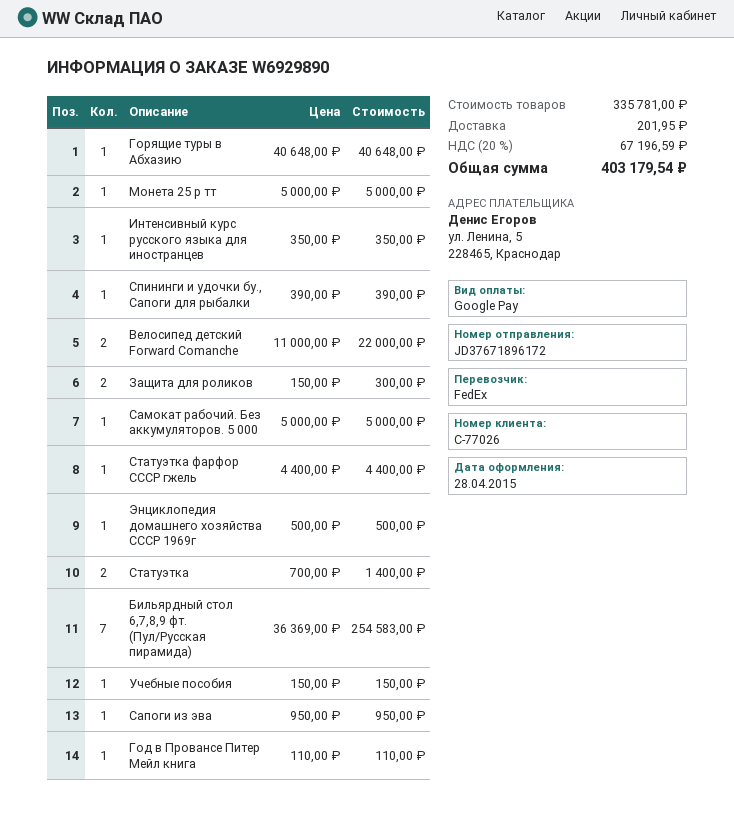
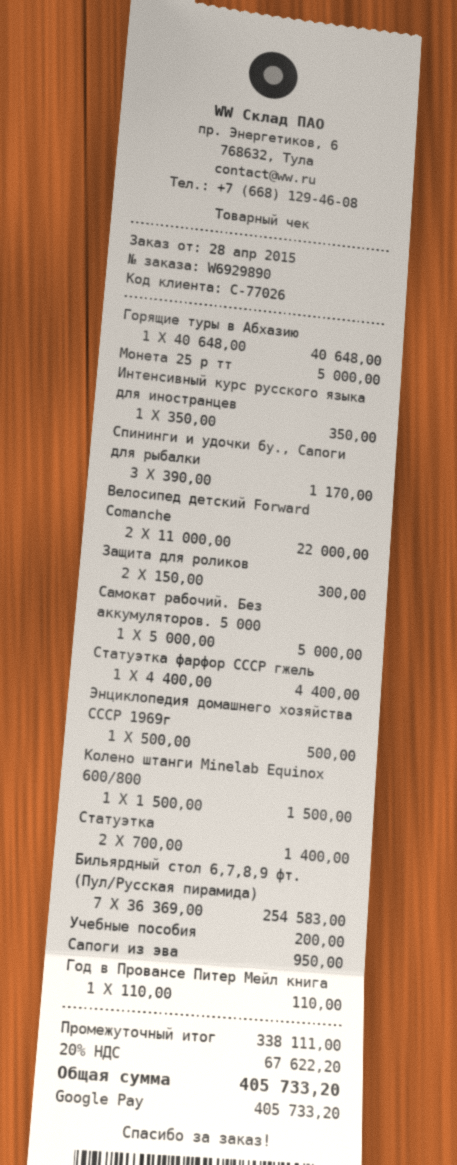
Спининги и удочки бу., Сапоги для рыбалки: 1 x 390.00 = 390.00 -> 3 x 390.00 = 1170.00
Учебные пособия: 1 x 150.00 = 150.00 -> 1 x 200.00 = 200.00
Колено штанги Minelab Equinox 600/800: none -> 1 x 1500.00 = 1500.00
subtotal: 335781.00 -> 338111.00
shipping: 201.95 -> none
tax: 20% = 67196.59 -> 20% = 67622.20
total: 403179.54 -> 405733.20

